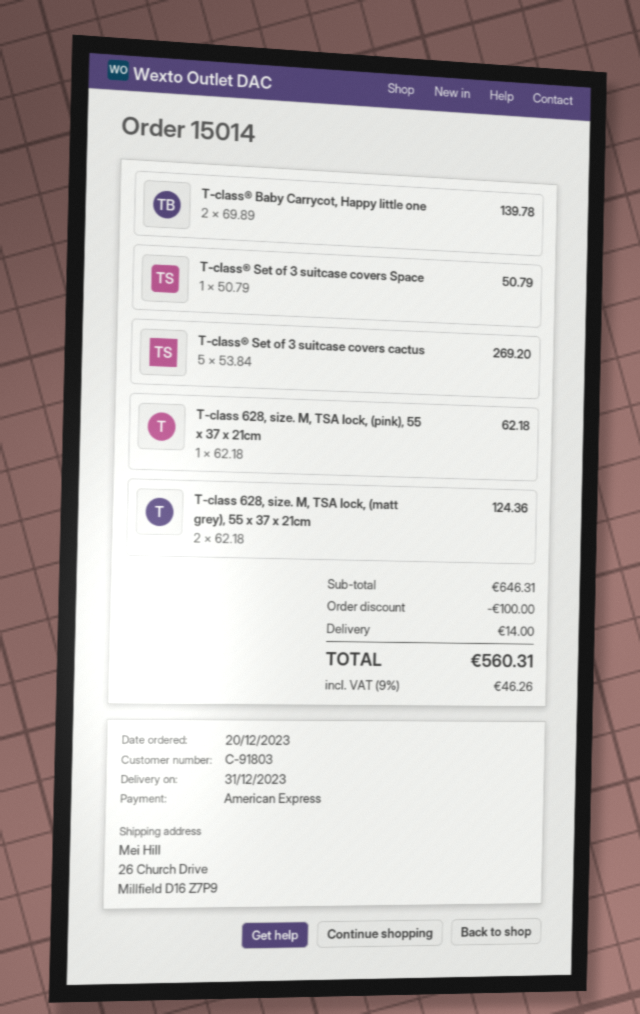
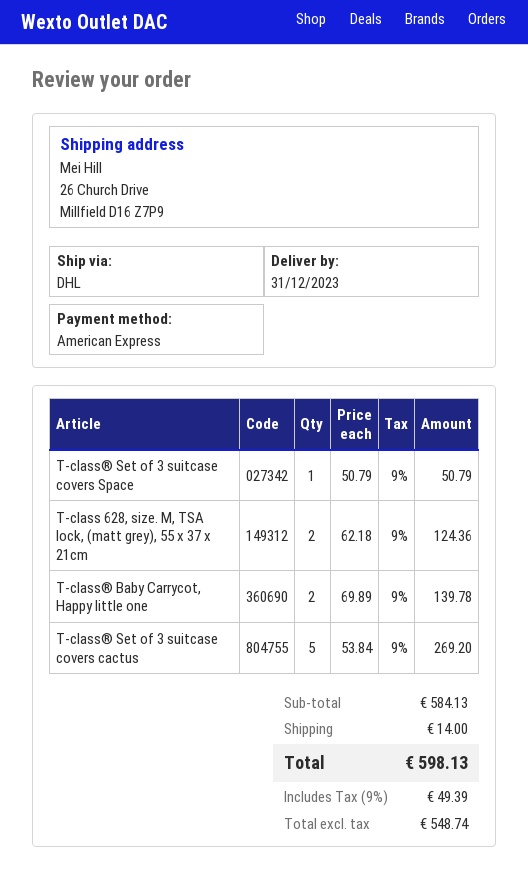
T-class 628, size. M, TSA lock, (pink), 55 x 37 x 21cm: 1 x 62.18 = 62.18 -> none
subtotal: 646.31 -> 584.13
discount: 100.00 -> none
tax: 9% = 46.26 -> 9% = 49.39
total: 560.31 -> 598.13

